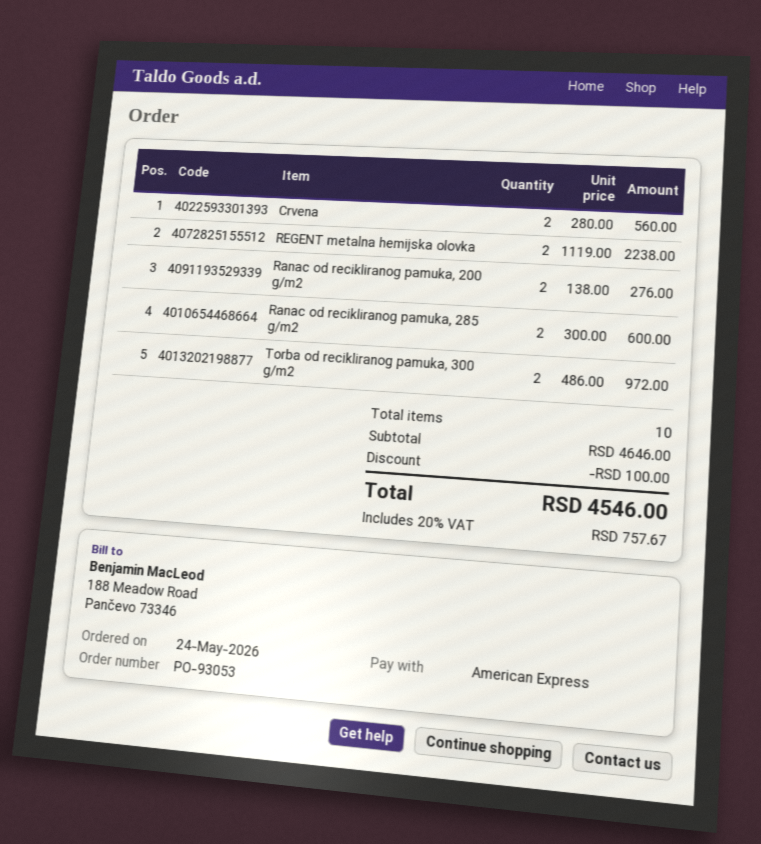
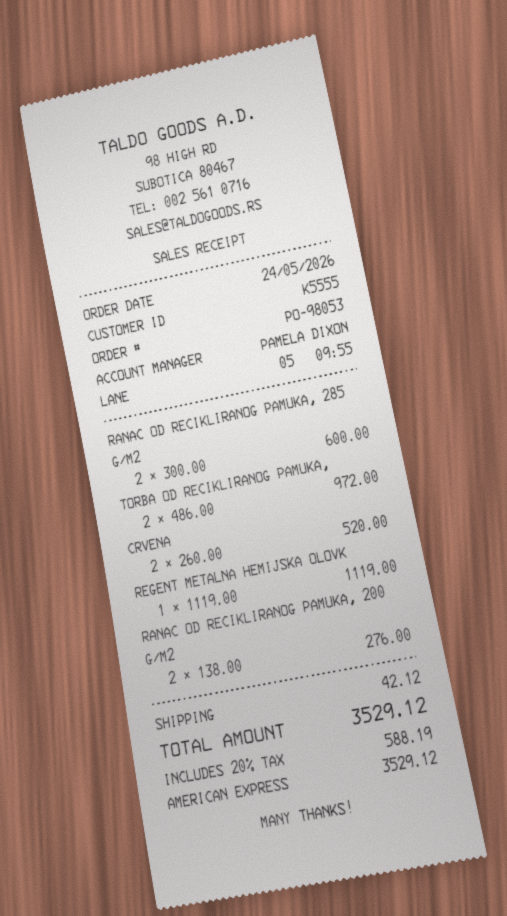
order number: PO-93053 -> PO-98053
Crvena: 2 x 280.00 = 560.00 -> 2 x 260.00 = 520.00
REGENT metalna hemijska olovka: 2 x 1119.00 = 2238.00 -> 1 x 1119.00 = 1119.00
discount: 100.00 -> none
shipping: none -> 42.12
tax: 20% = 757.67 -> 20% = 588.19
total: 4546.00 -> 3529.12

